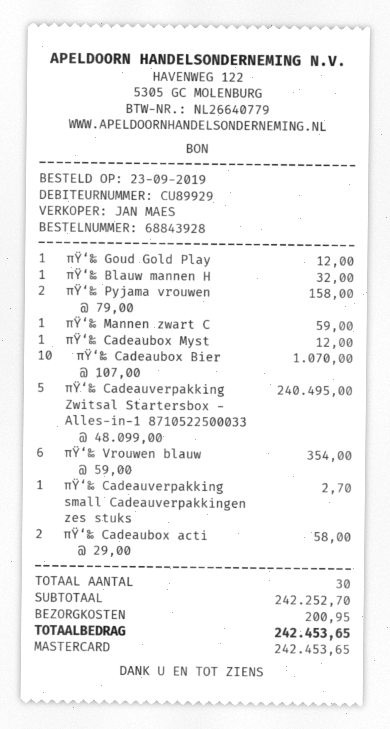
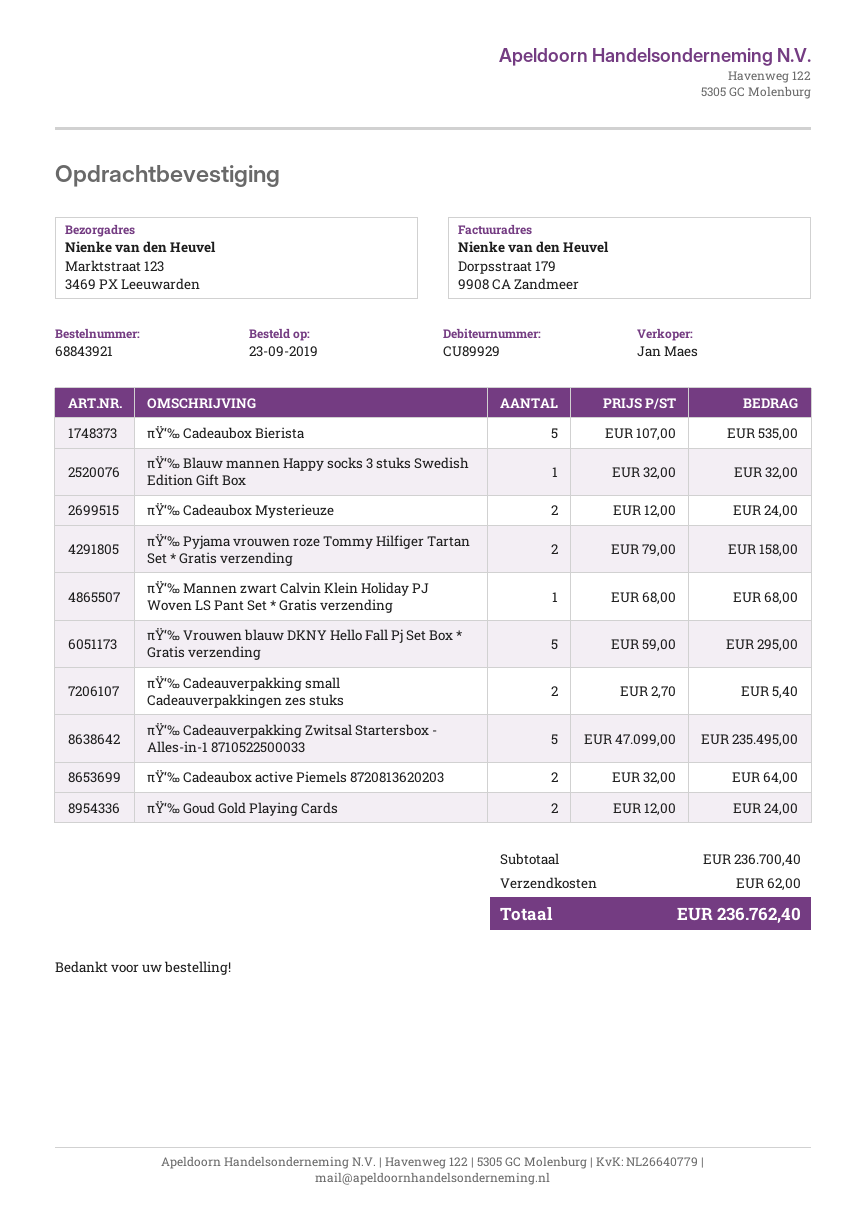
order number: 68843928 -> 68843921
πŸ‘‰ Goud Gold Play: 1 x 12.00 = 12.00 -> 2 x 12.00 = 24.00
πŸ‘‰ Mannen zwart C: 1 x 59.00 = 59.00 -> 1 x 68.00 = 68.00
πŸ‘‰ Cadeaubox Myst: 1 x 12.00 = 12.00 -> 2 x 12.00 = 24.00
πŸ‘‰ Cadeaubox Bier: 10 x 107.00 = 1070.00 -> 5 x 107.00 = 535.00
πŸ‘‰ Cadeauverpakking Zwitsal Startersbox - Alles-in-1 8710522500033: 5 x 48099.00 = 240495.00 -> 5 x 47099.00 = 235495.00
πŸ‘‰ Vrouwen blauw: 6 x 59.00 = 354.00 -> 5 x 59.00 = 295.00
πŸ‘‰ Cadeauverpakking small Cadeauverpakkingen zes stuks: 1 x 2.70 = 2.70 -> 2 x 2.70 = 5.40
πŸ‘‰ Cadeaubox acti: 2 x 29.00 = 58.00 -> 2 x 32.00 = 64.00
subtotal: 242252.70 -> 236700.40
shipping: 200.95 -> 62.00
total: 242453.65 -> 236762.40

